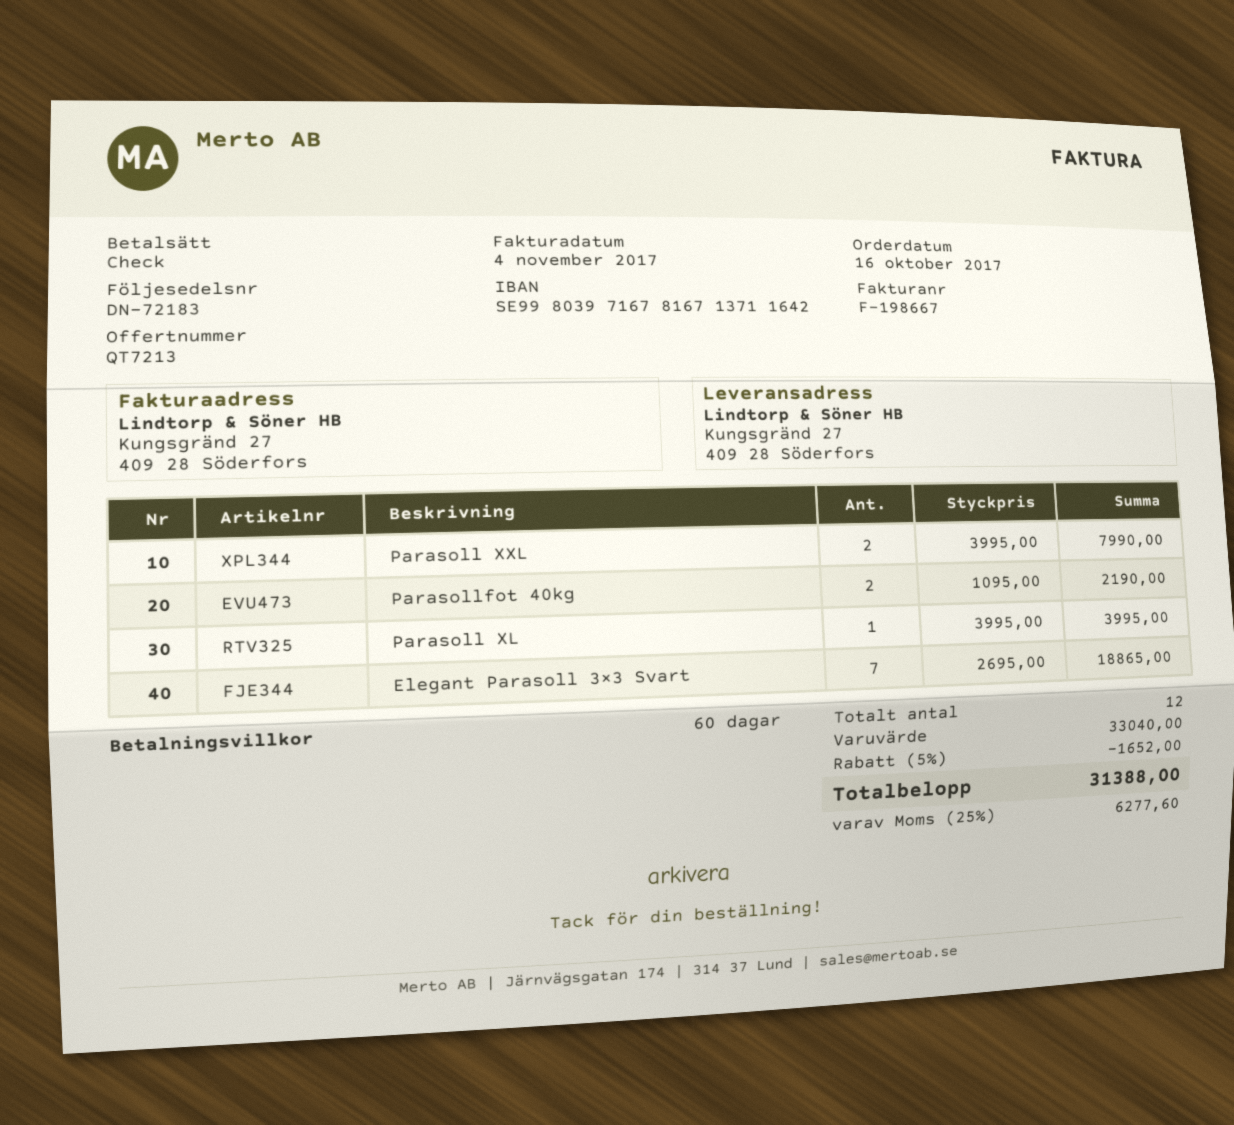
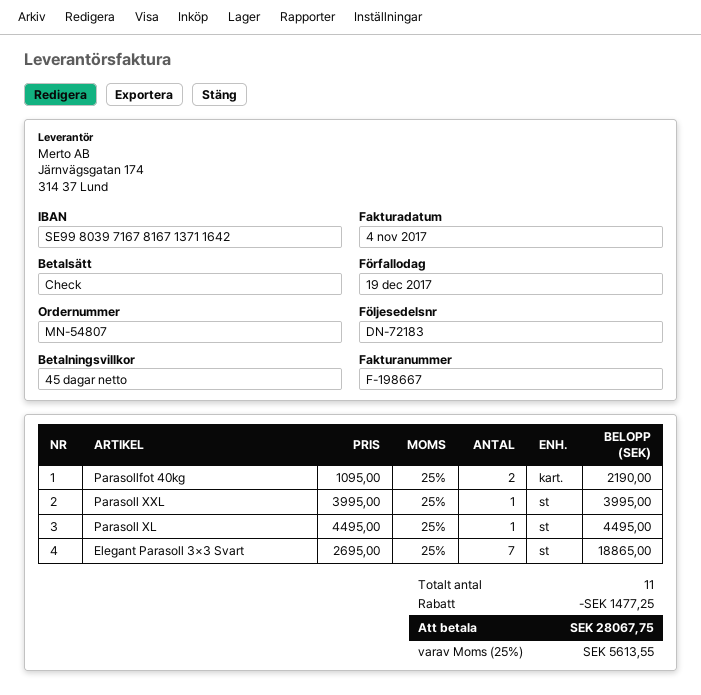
payment terms: 60 days -> 45 days
Parasoll XXL: 2 x 3995.00 = 7990.00 -> 1 x 3995.00 = 3995.00
Parasoll XL: 1 x 3995.00 = 3995.00 -> 1 x 4495.00 = 4495.00
total quantity: 12 -> 11
discount: 1652.00 -> 1477.25
tax: 25% = 6277.60 -> 25% = 5613.55
total: 31388.00 -> 28067.75

